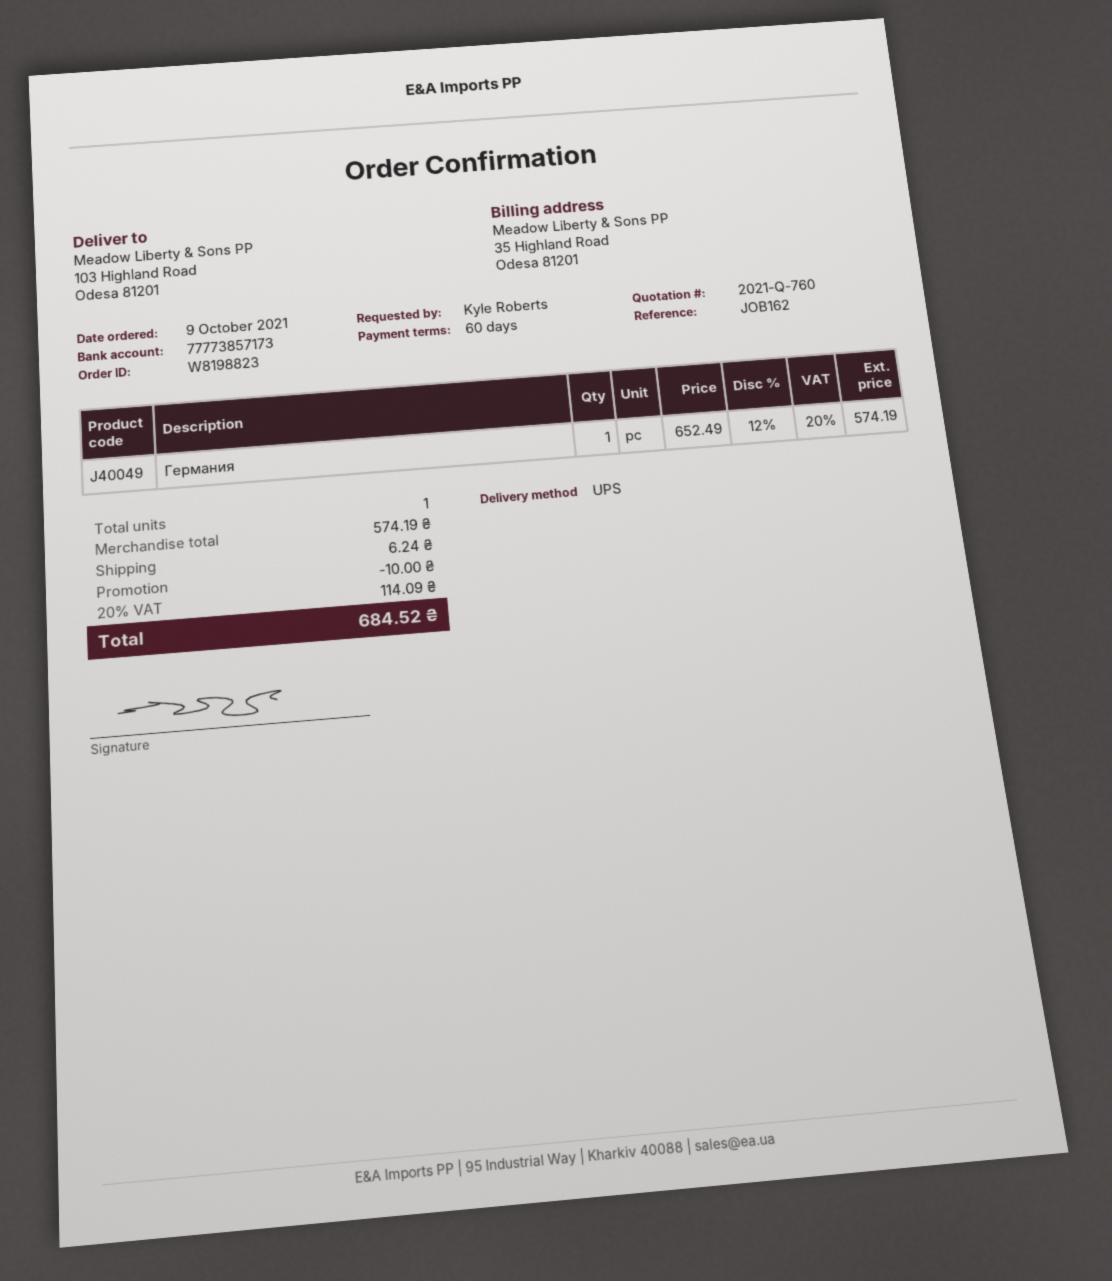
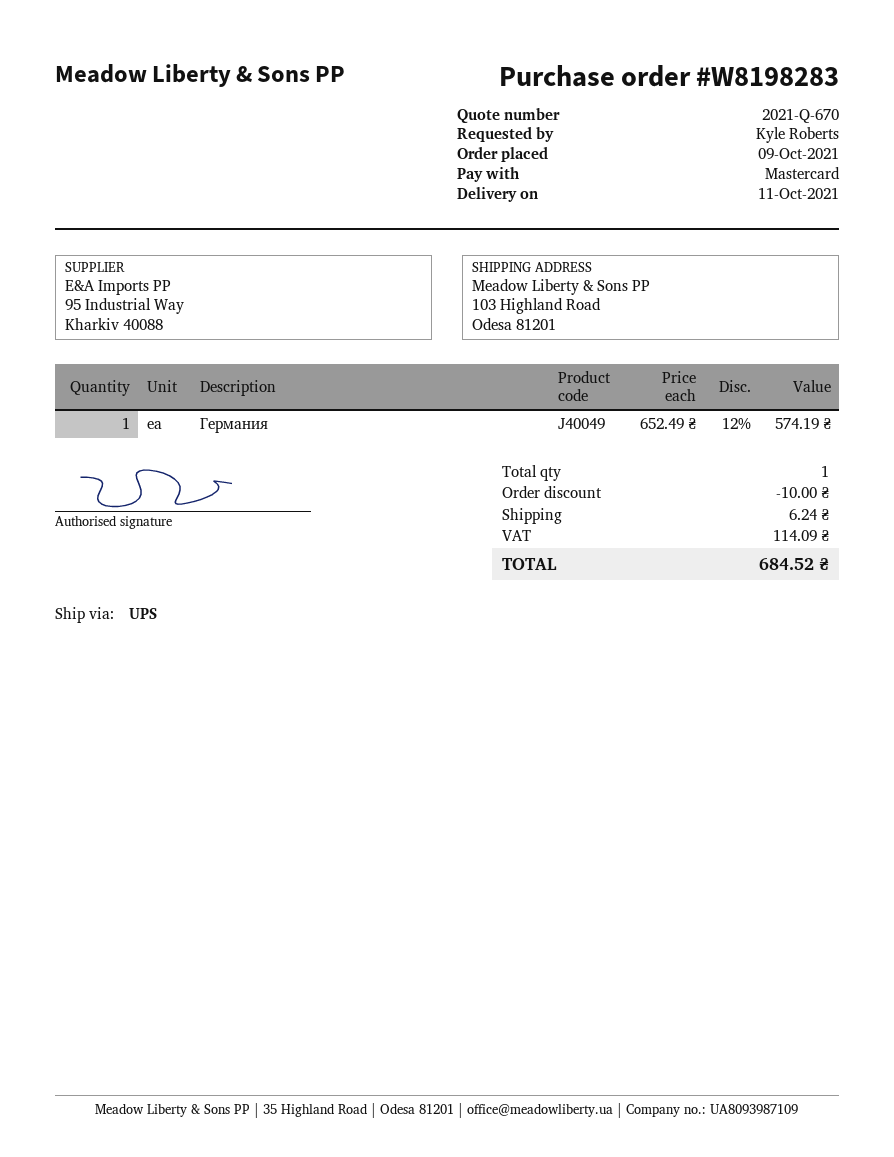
quote number: 2021-Q-760 -> 2021-Q-670
order number: W8198823 -> W8198283

